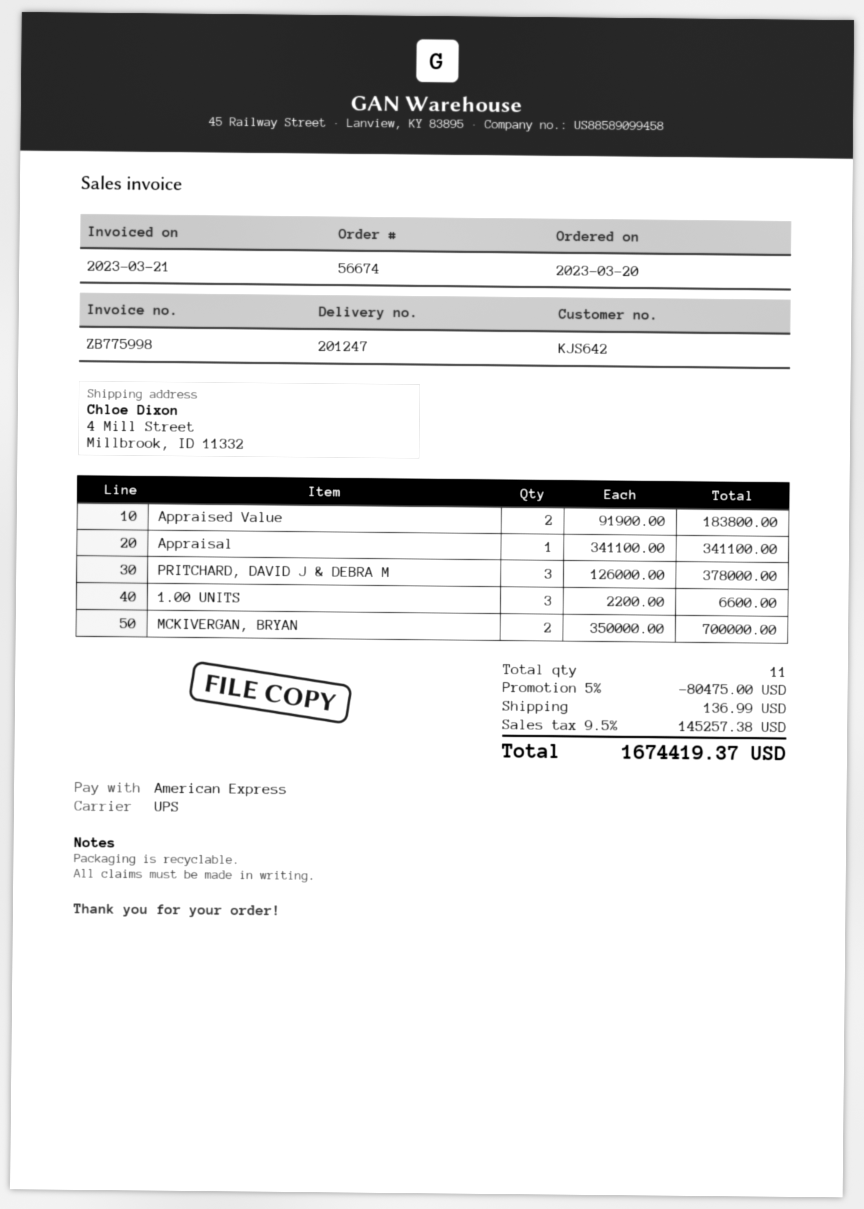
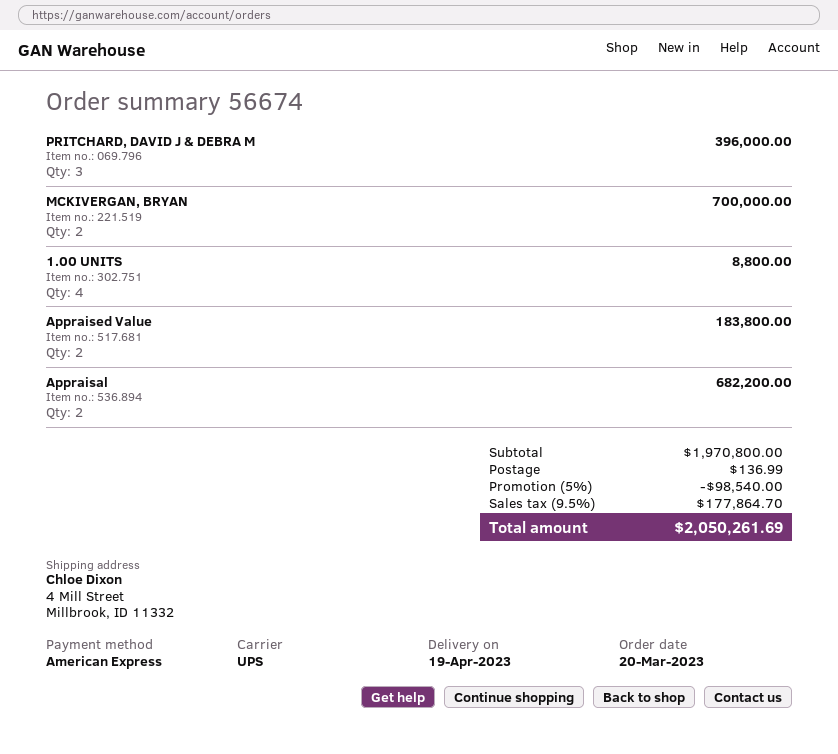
Appraisal: 1 for 341100.00 -> 2 for 682200.00
PRITCHARD, DAVID J & DEBRA M: 3 for 378000.00 -> 3 for 396000.00
1.00 UNITS: 3 for 6600.00 -> 4 for 8800.00
discount: 5% = 80475.00 -> 5% = 98540.00
tax: 9.5% = 145257.38 -> 9.5% = 177864.70
total: 1674419.37 -> 2050261.69

